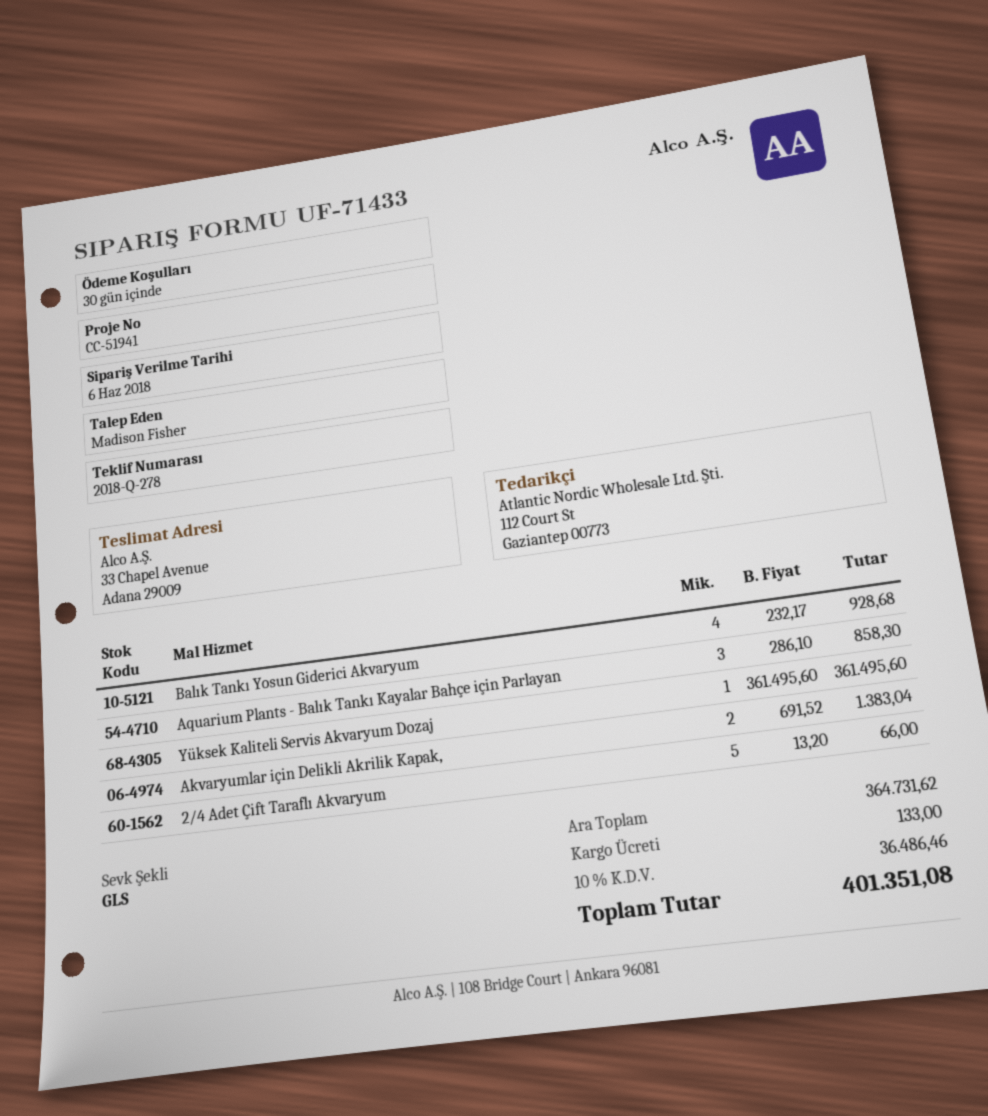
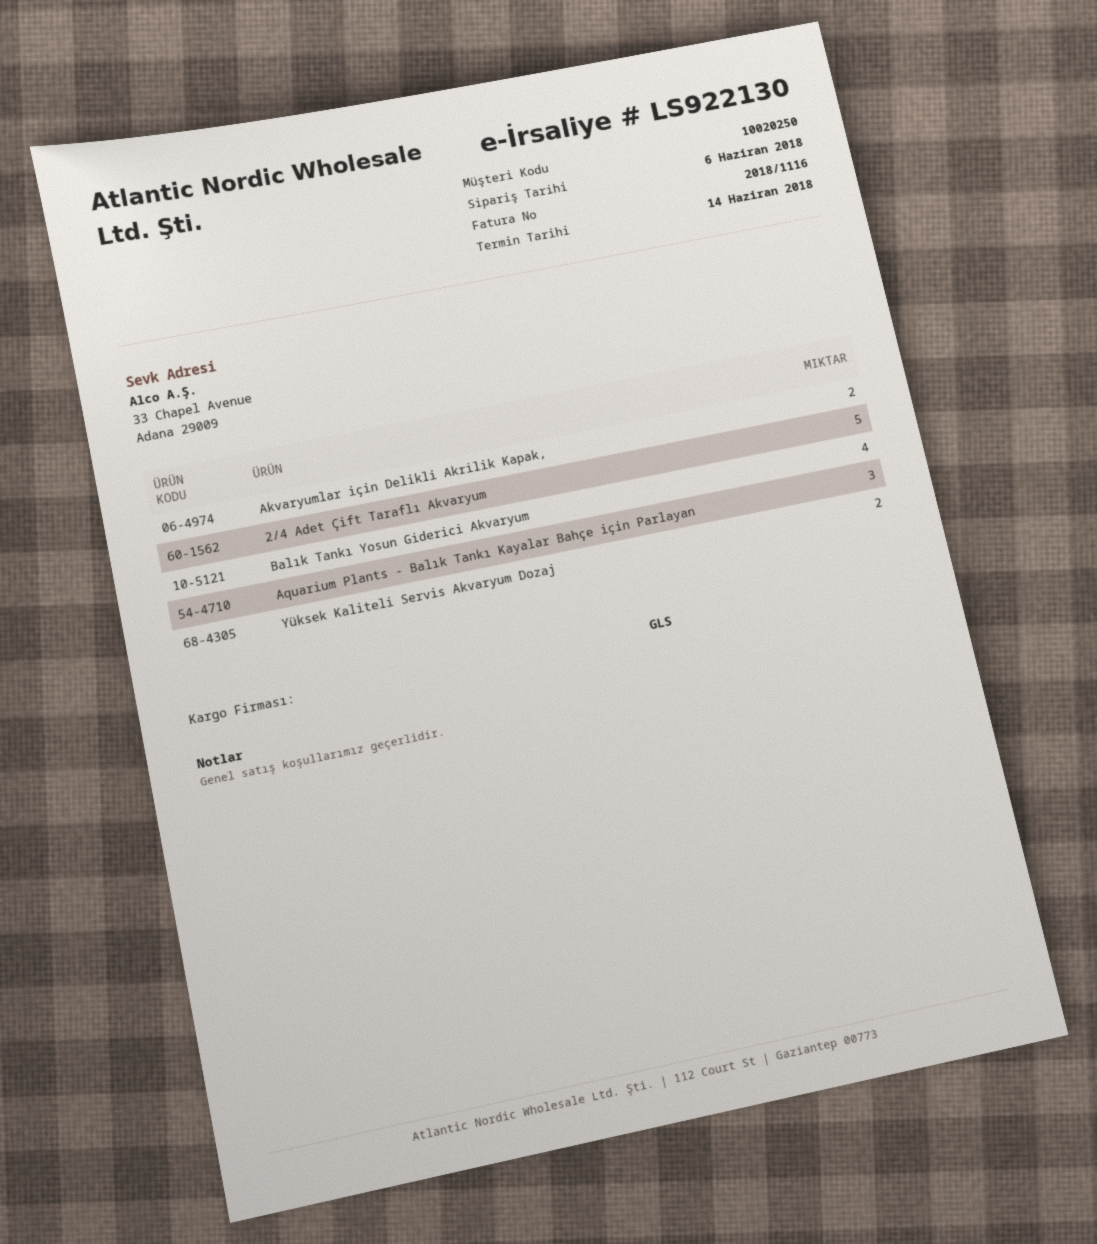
Yüksek Kaliteli Servis Akvaryum Dozaj: 1 -> 2

